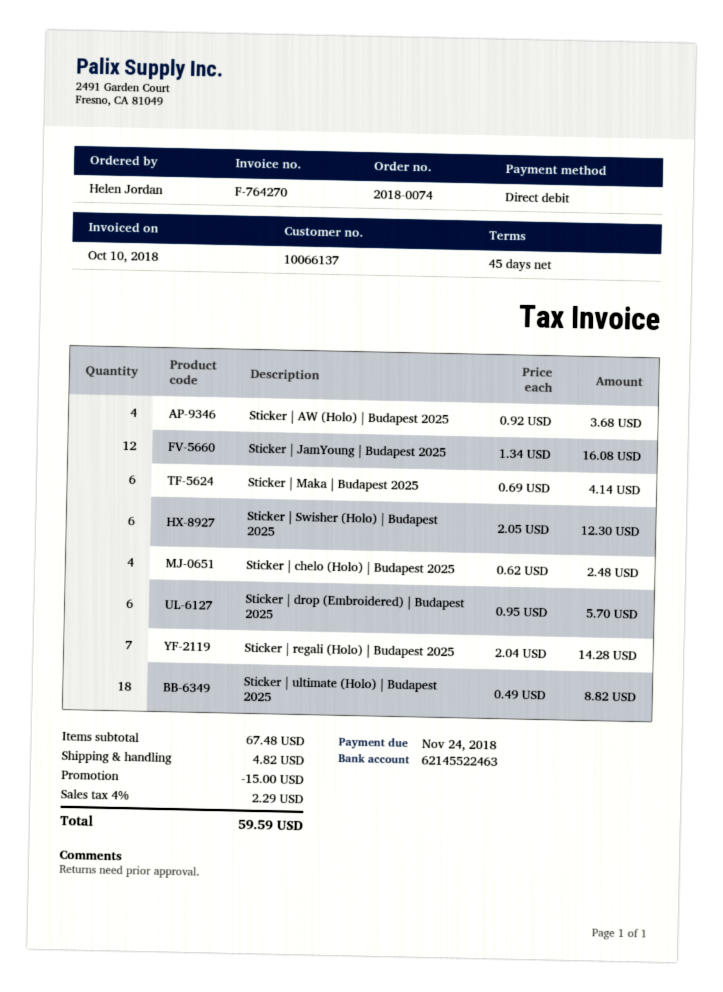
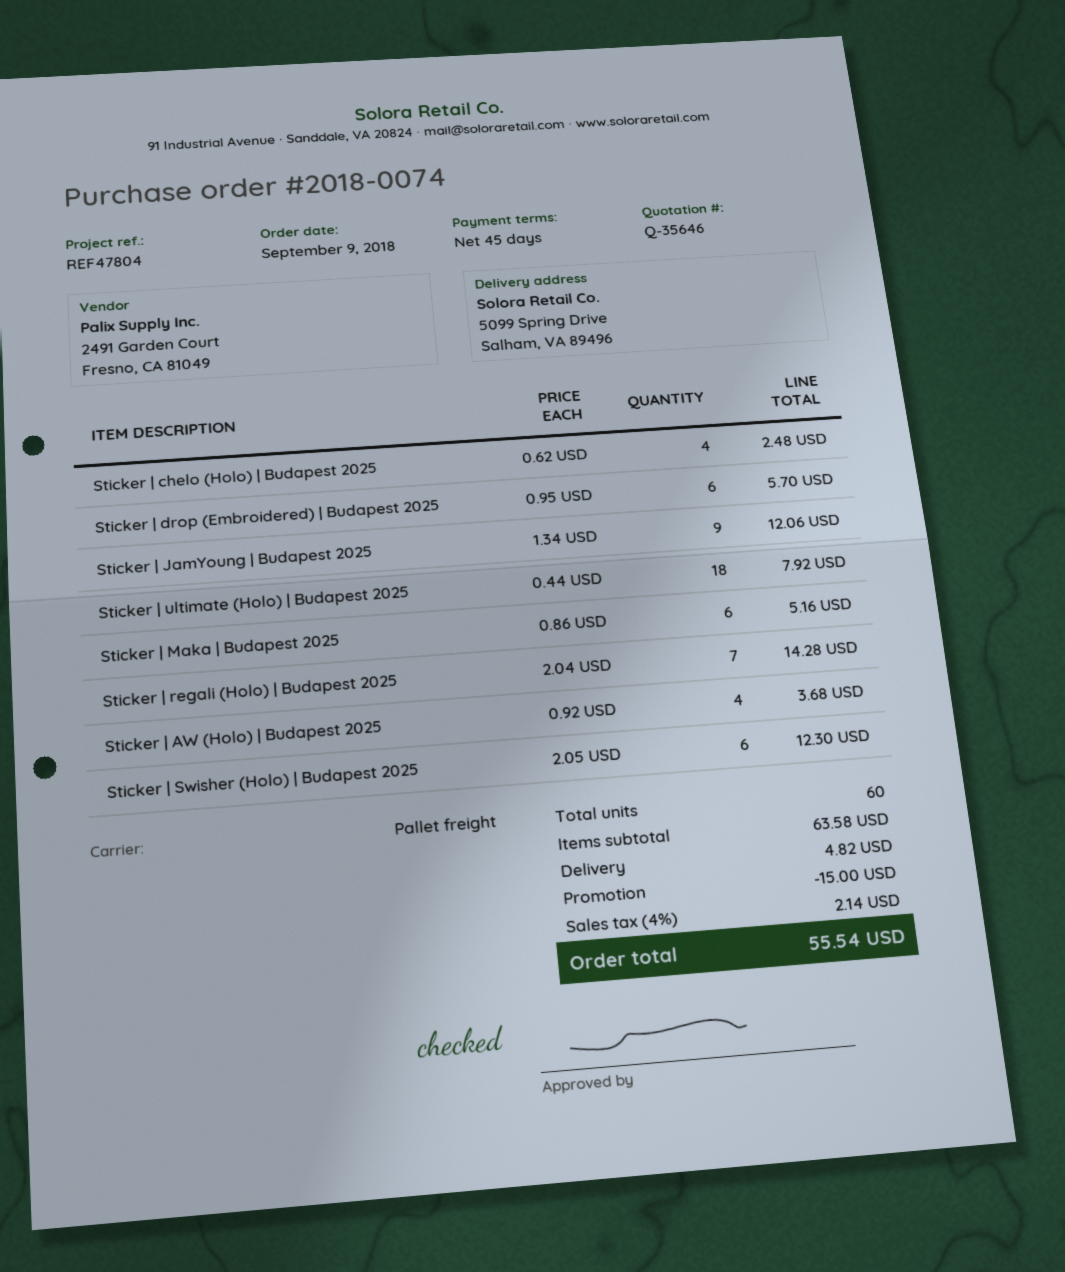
Sticker | JamYoung | Budapest 2025: 12 x 1.34 = 16.08 -> 9 x 1.34 = 12.06
Sticker | Maka | Budapest 2025: 6 x 0.69 = 4.14 -> 6 x 0.86 = 5.16
Sticker | ultimate (Holo) | Budapest 2025: 18 x 0.49 = 8.82 -> 18 x 0.44 = 7.92
subtotal: 67.48 -> 63.58
tax: 4% = 2.29 -> 4% = 2.14
total: 59.59 -> 55.54

